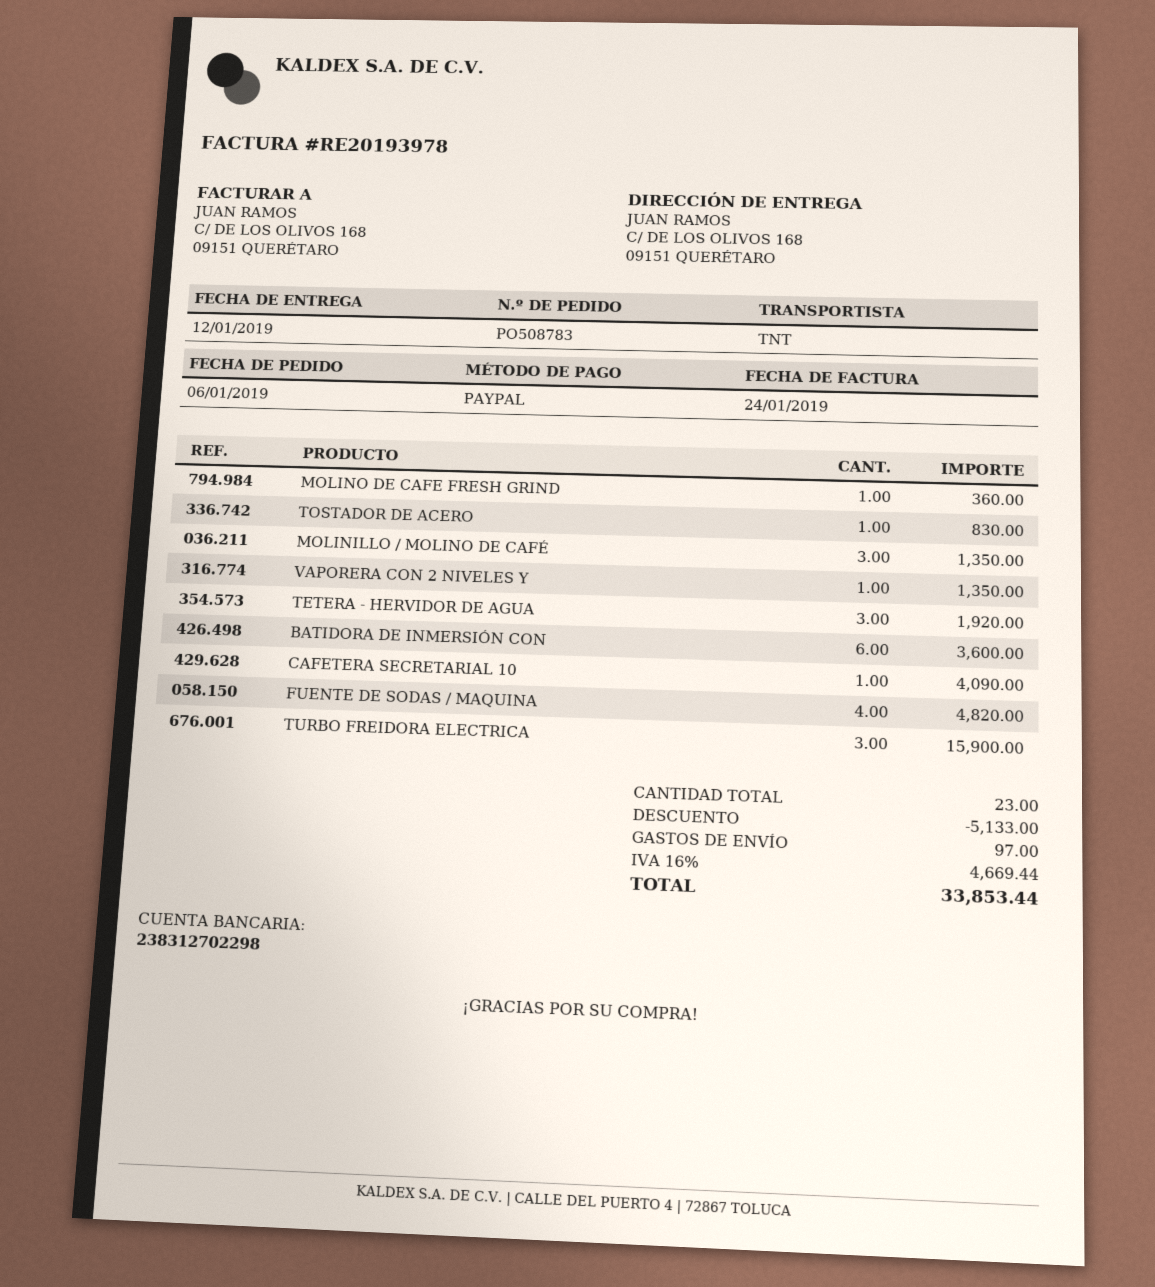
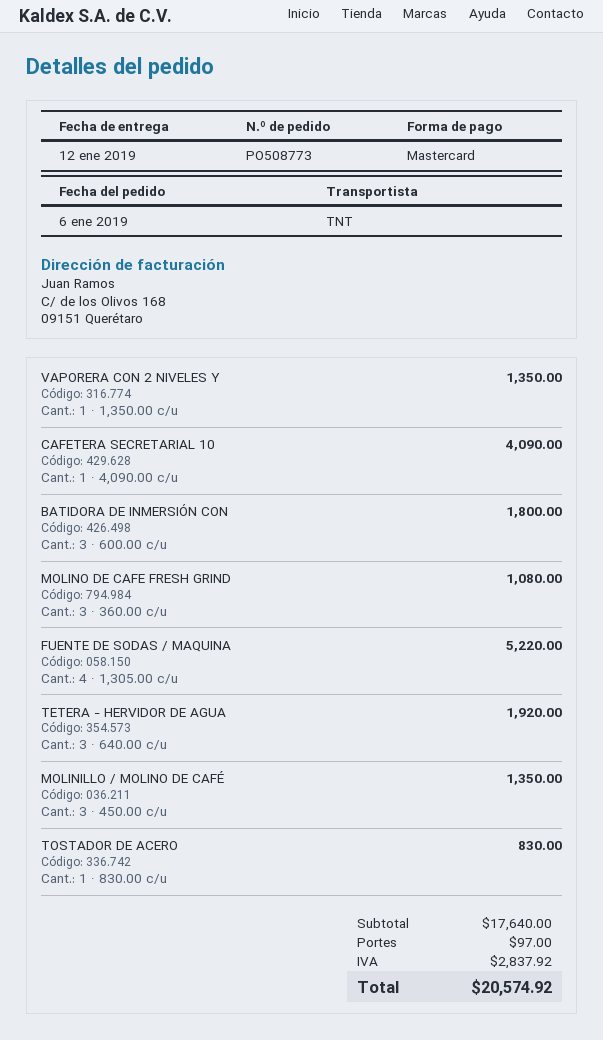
order number: PO508783 -> PO508773
payment method: PayPal -> Mastercard
MOLINO DE CAFE FRESH GRIND: 1 for 360.00 -> 3 for 1080.00
BATIDORA DE INMERSIÓN CON: 6 for 3600.00 -> 3 for 1800.00
FUENTE DE SODAS / MAQUINA: 4 for 4820.00 -> 4 for 5220.00
TURBO FREIDORA ELECTRICA: 3 for 15900.00 -> none
discount: 5133.00 -> none
tax: 4669.44 -> 2837.92
total: 33853.44 -> 20574.92

